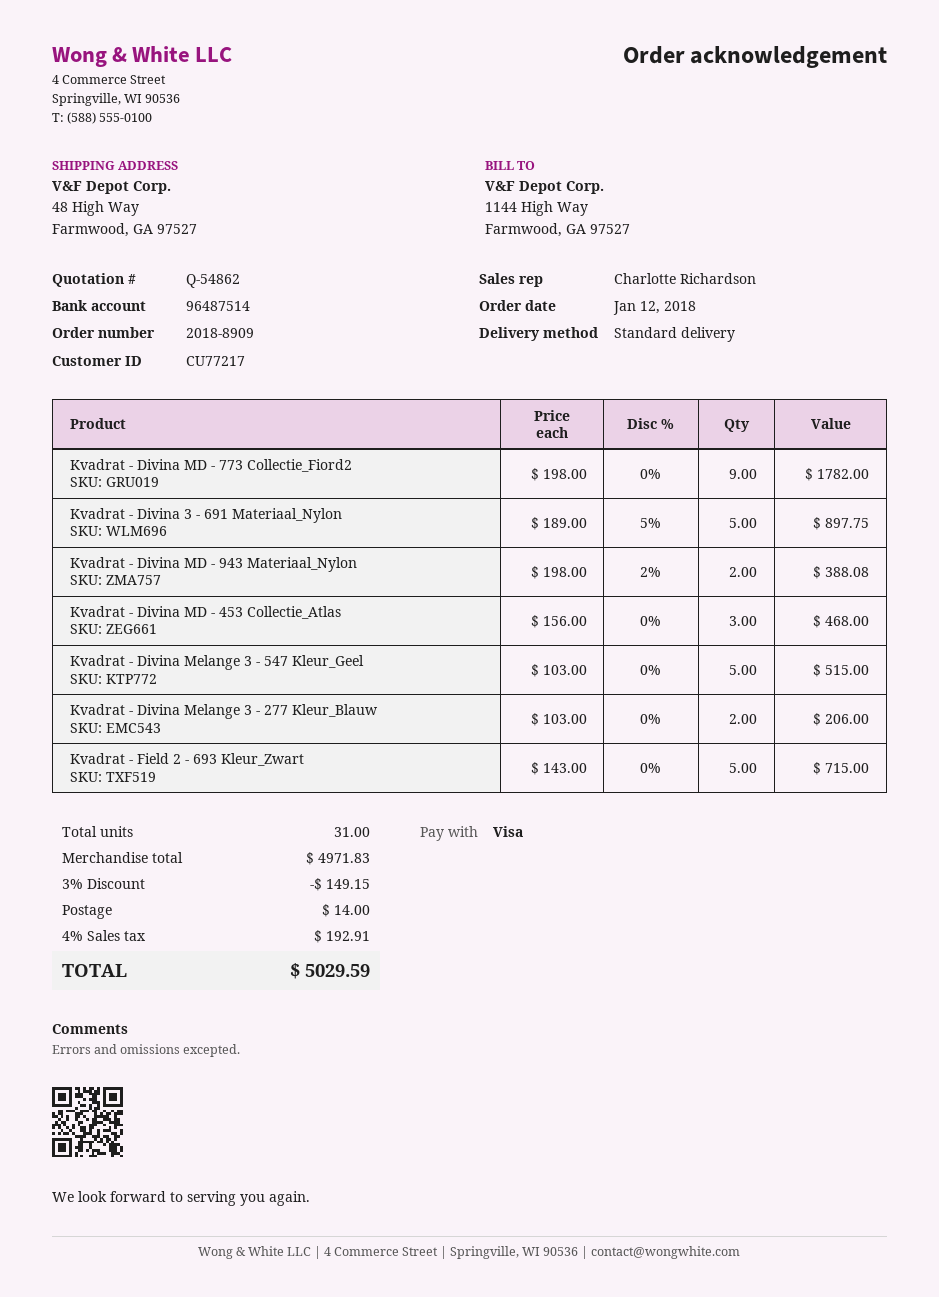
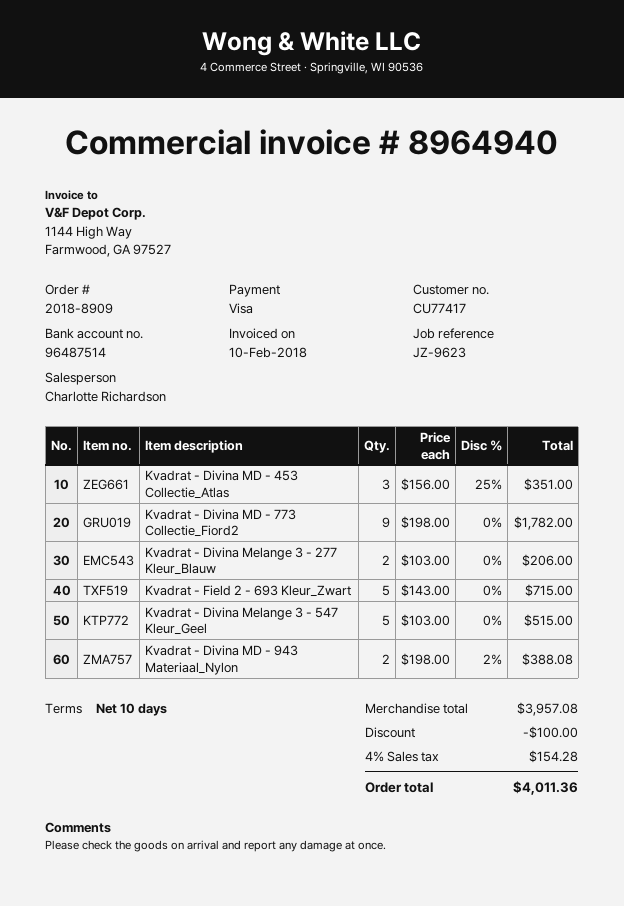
customer number: CU77217 -> CU77417
Kvadrat - Divina 3 - 691 Materiaal_Nylon: 5 x 189.00 - 5% = 897.75 -> none
Kvadrat - Divina MD - 453 Collectie_Atlas: 3 x 156.00 = 468.00 -> 3 x 156.00 - 25% = 351.00
subtotal: 4971.83 -> 3957.08
discount: 149.15 -> 100.00
shipping: 14.00 -> none
tax: 4% = 192.91 -> 4% = 154.28
total: 5029.59 -> 4011.36

